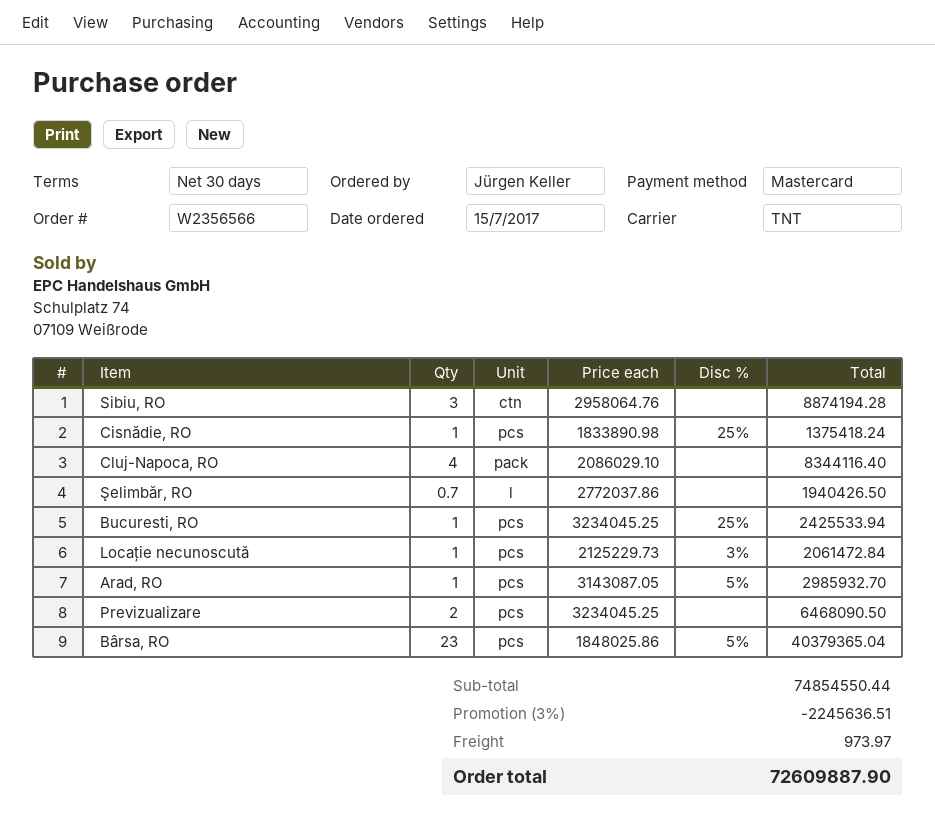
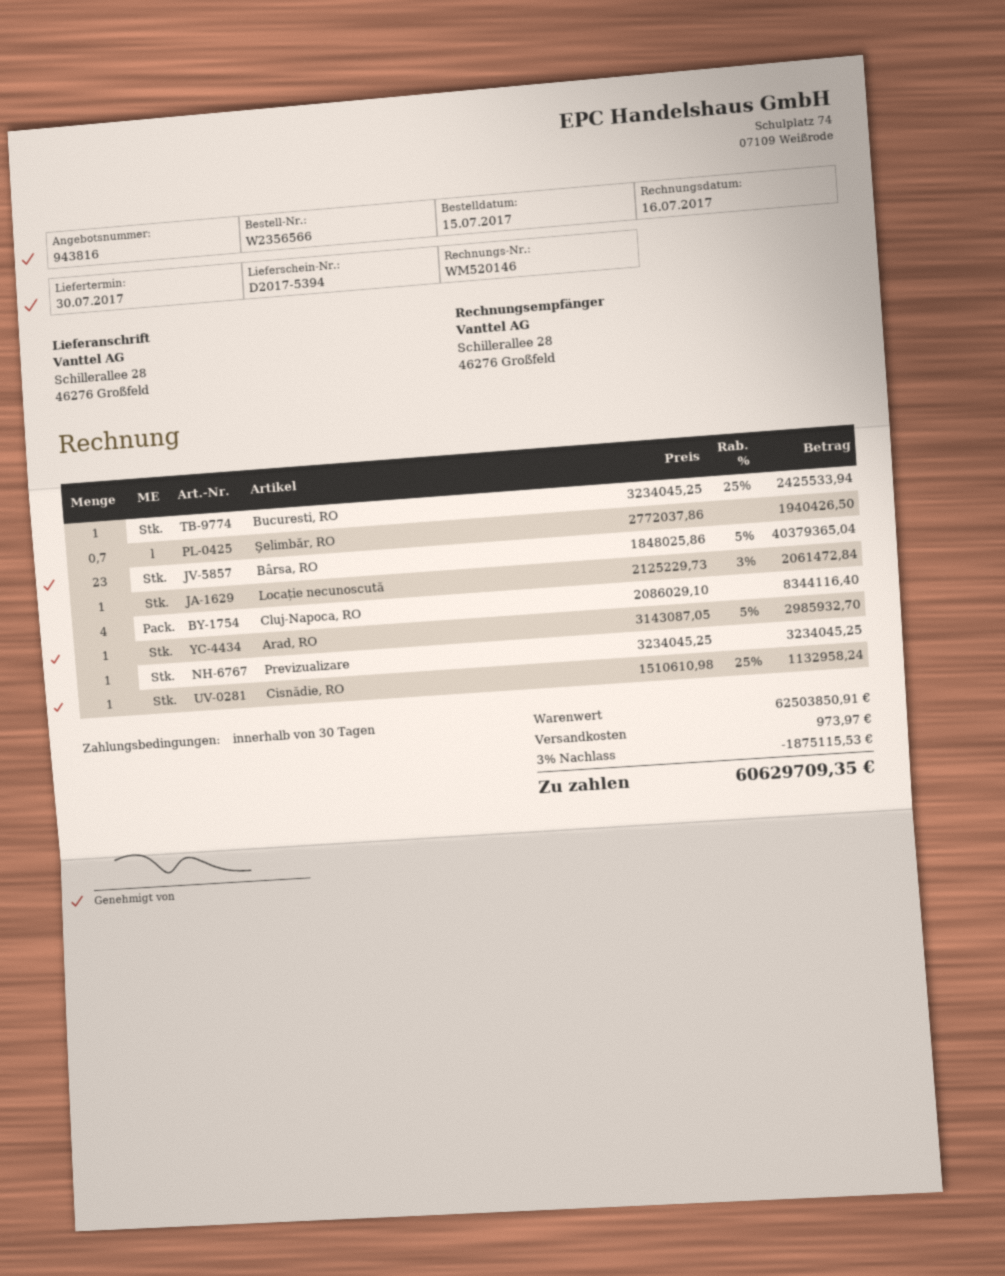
Sibiu, RO: 3 x 2958064.76 = 8874194.28 -> none
Cisnădie, RO: 1 x 1833890.98 - 25% = 1375418.24 -> 1 x 1510610.98 - 25% = 1132958.24
Previzualizare: 2 x 3234045.25 = 6468090.50 -> 1 x 3234045.25 = 3234045.25
subtotal: 74854550.44 -> 62503850.91
discount: 3% = 2245636.51 -> 3% = 1875115.53
total: 72609887.90 -> 60629709.35

